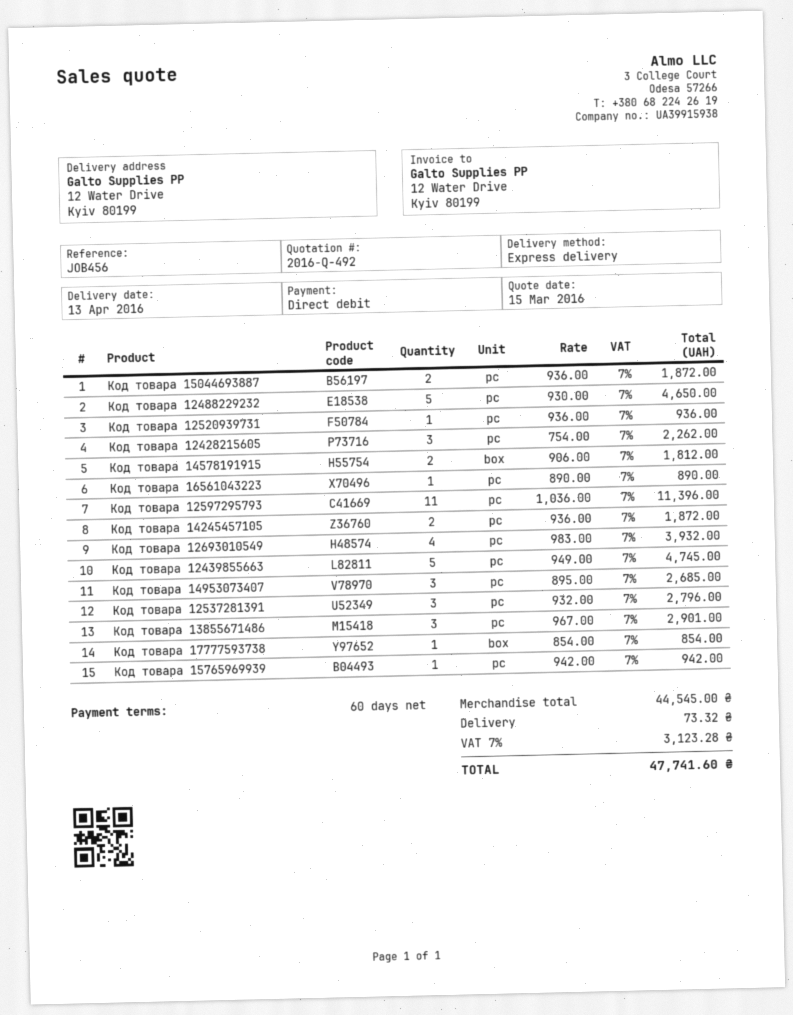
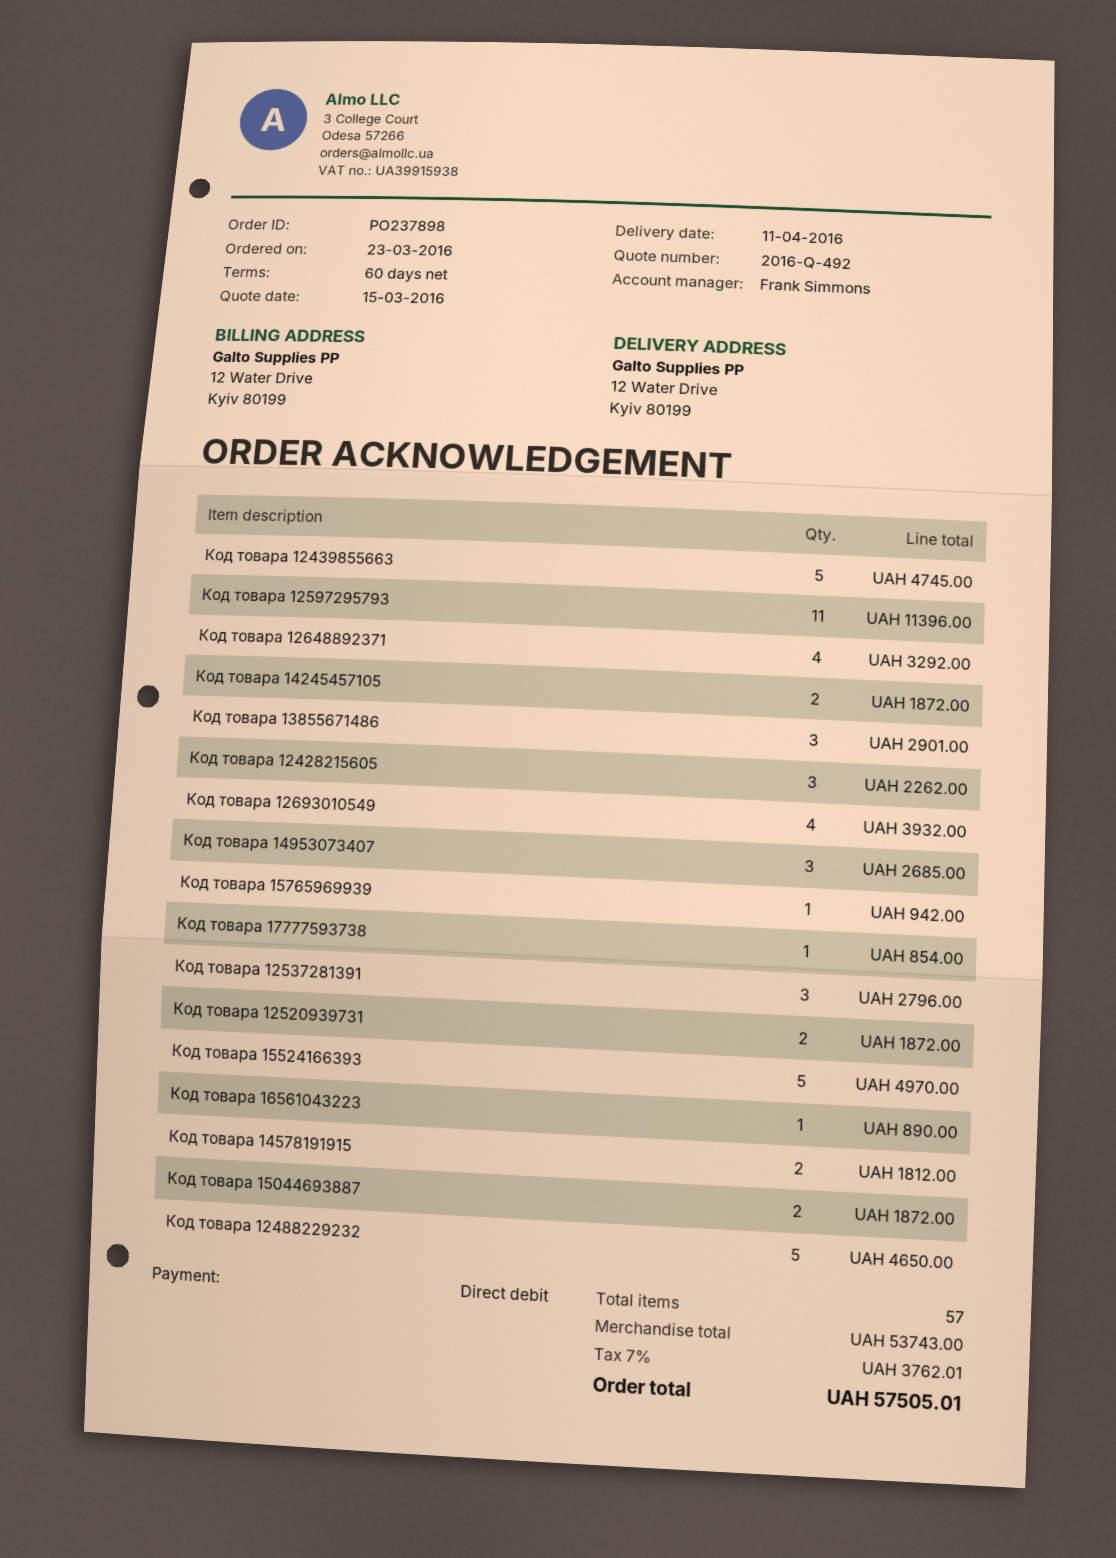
delivery date: 2016-04-13 -> 2016-04-11
Код товара 12520939731: 1 for 936.00 -> 2 for 1872.00
Код товара 12648892371: none -> 4 for 3292.00
Код товара 15524166393: none -> 5 for 4970.00
subtotal: 44545.00 -> 53743.00
shipping: 73.32 -> none
tax: 7% = 3123.28 -> 7% = 3762.01
total: 47741.60 -> 57505.01

